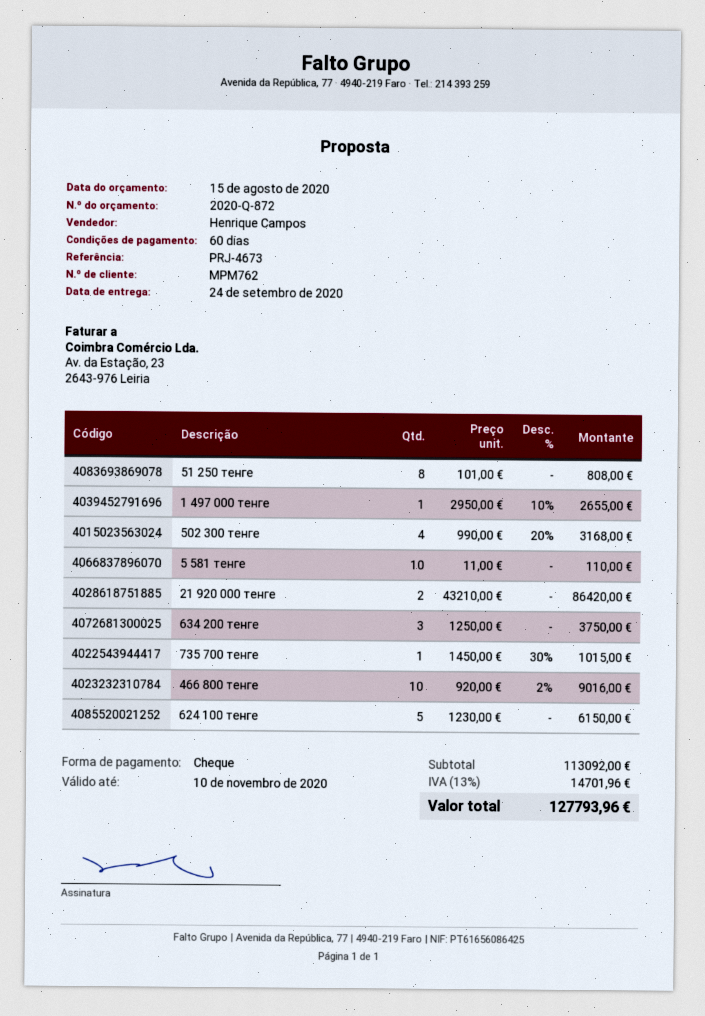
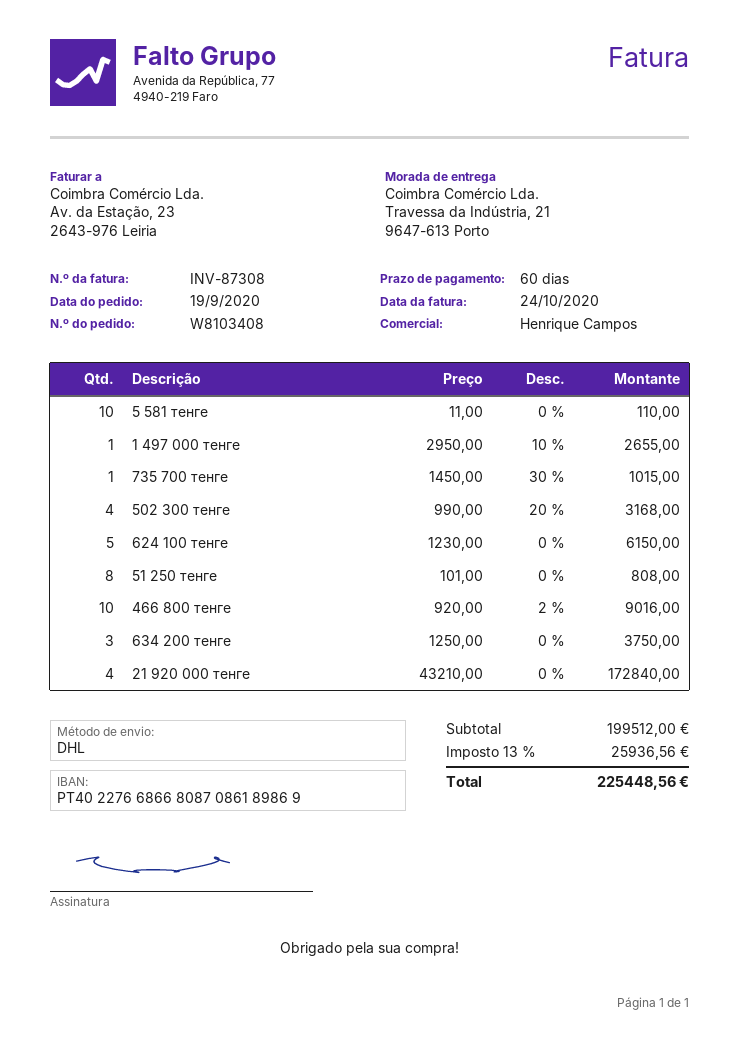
21 920 000 тенге: 2 x 43210.00 = 86420.00 -> 4 x 43210.00 = 172840.00
subtotal: 113092.00 -> 199512.00
tax: 13% = 14701.96 -> 13% = 25936.56
total: 127793.96 -> 225448.56

